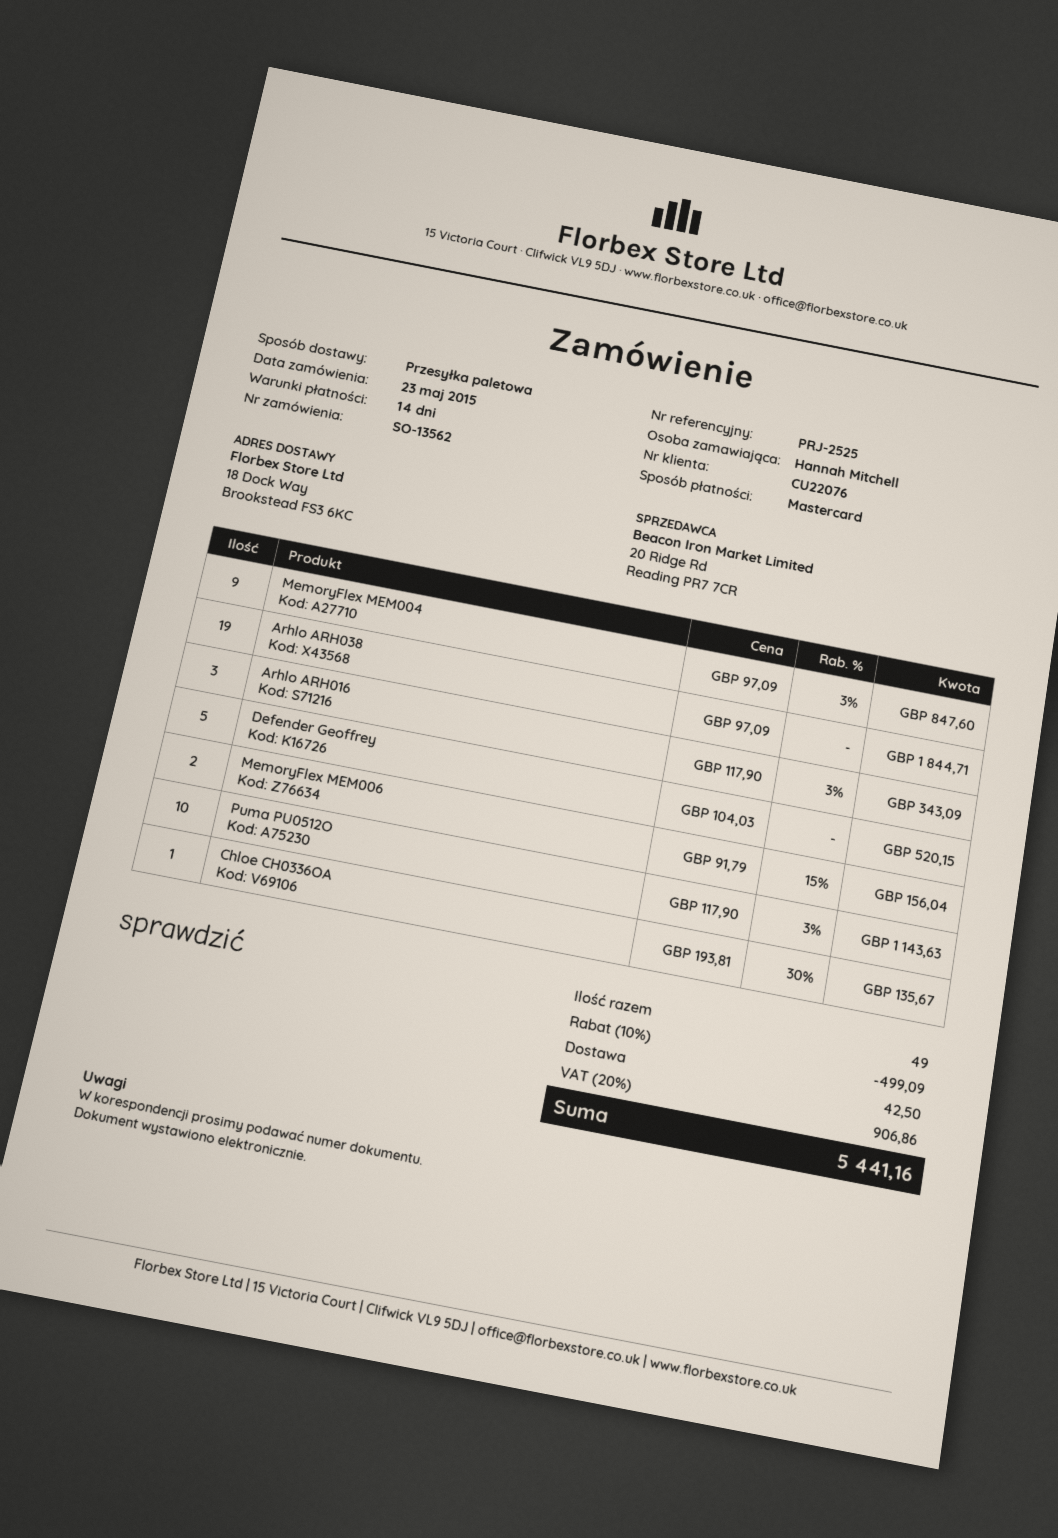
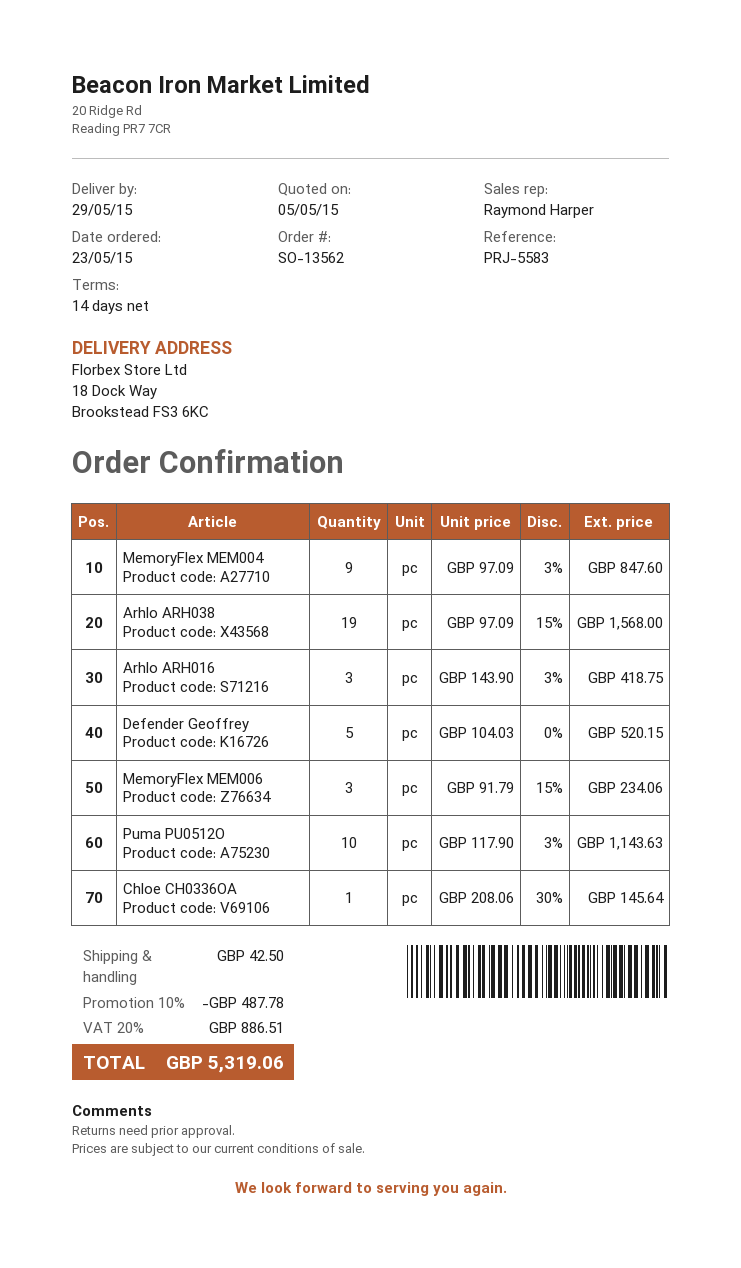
reference: PRJ-2525 -> PRJ-5583
Arhlo ARH038: 19 x 97.09 = 1844.71 -> 19 x 97.09 - 15% = 1568.00
Arhlo ARH016: 3 x 117.90 - 3% = 343.09 -> 3 x 143.90 - 3% = 418.75
MemoryFlex MEM006: 2 x 91.79 - 15% = 156.04 -> 3 x 91.79 - 15% = 234.06
Chloe CH0336OA: 1 x 193.81 - 30% = 135.67 -> 1 x 208.06 - 30% = 145.64
discount: 10% = 499.09 -> 10% = 487.78
tax: 20% = 906.86 -> 20% = 886.51
total: 5441.16 -> 5319.06

